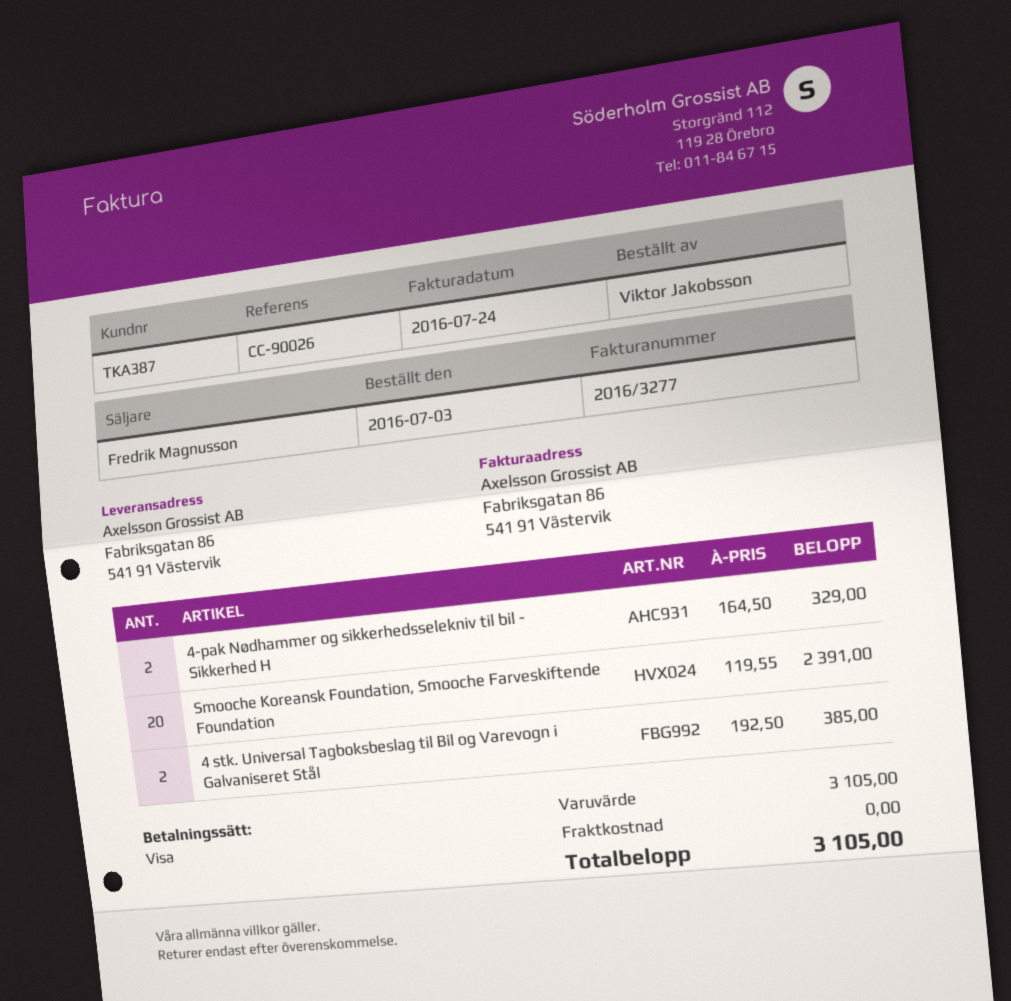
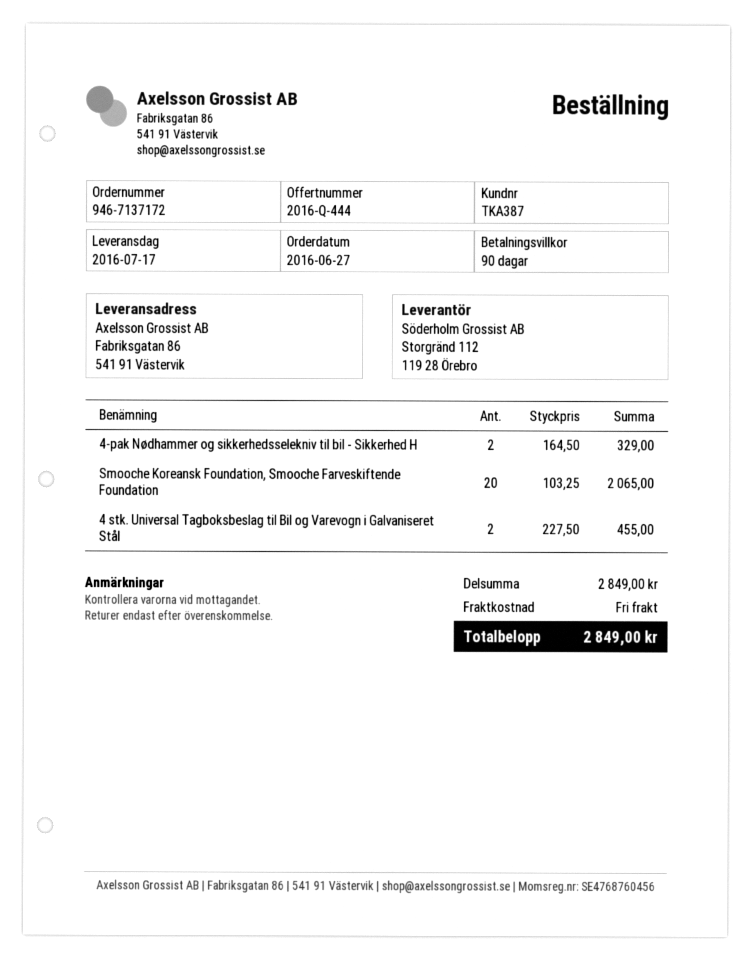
order date: 2016-07-03 -> 2016-06-27
Smooche Koreansk Foundation, Smooche Farveskiftende Foundation: 20 x 119.55 = 2391.00 -> 20 x 103.25 = 2065.00
4 stk. Universal Tagboksbeslag til Bil og Varevogn i Galvaniseret Stål: 2 x 192.50 = 385.00 -> 2 x 227.50 = 455.00
subtotal: 3105.00 -> 2849.00
total: 3105.00 -> 2849.00

